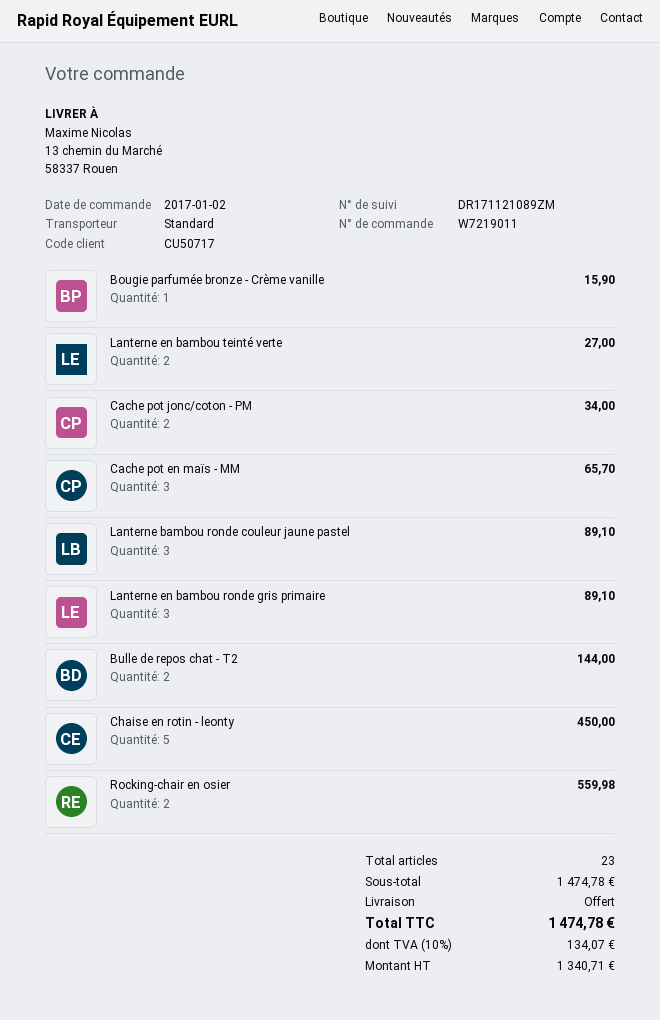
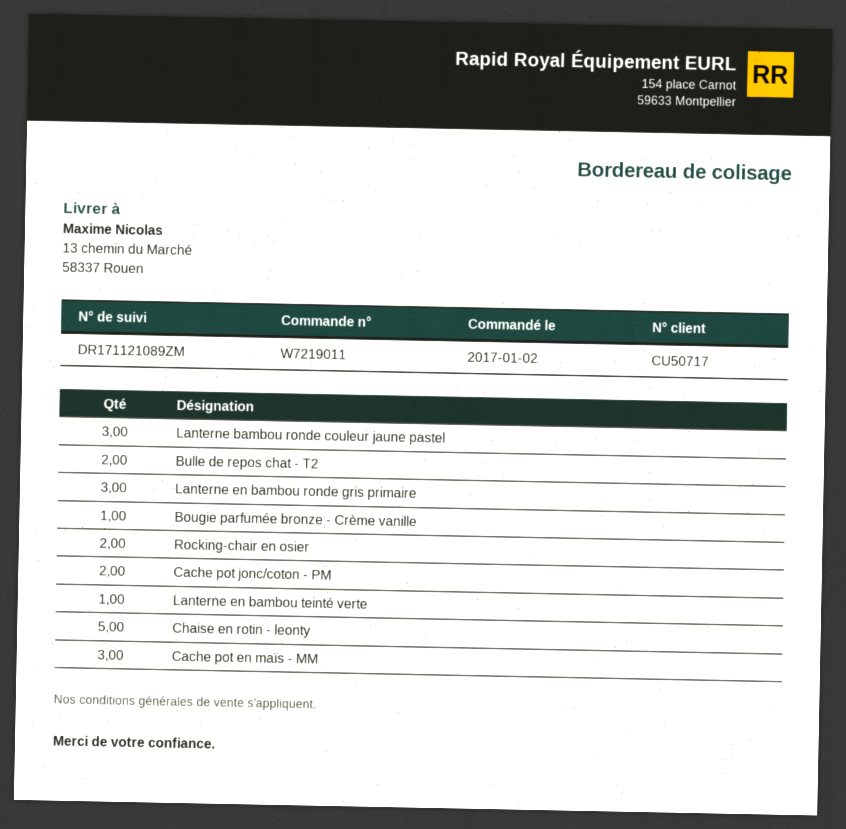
Lanterne en bambou teinté verte: 2 -> 1

